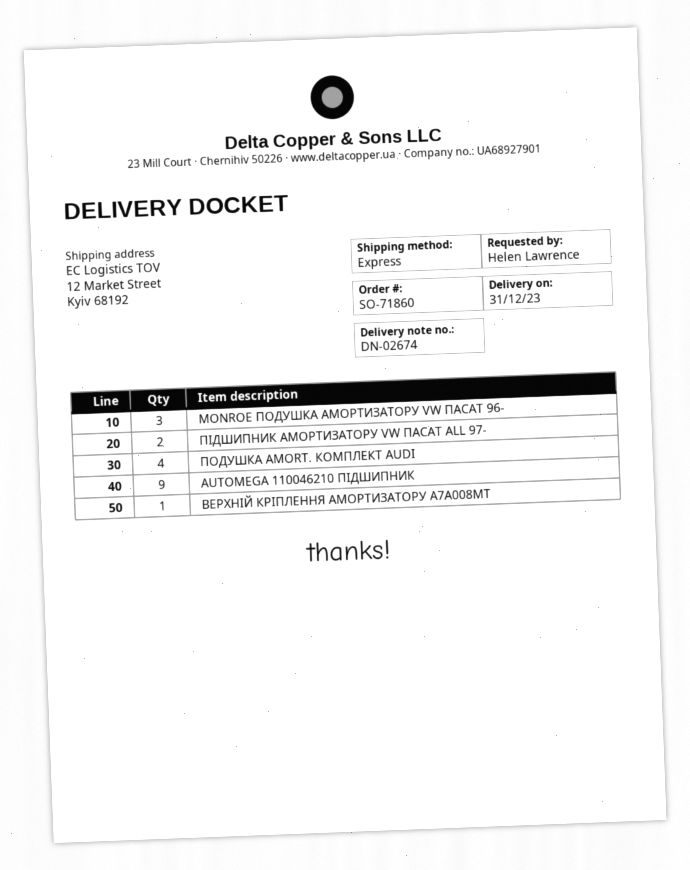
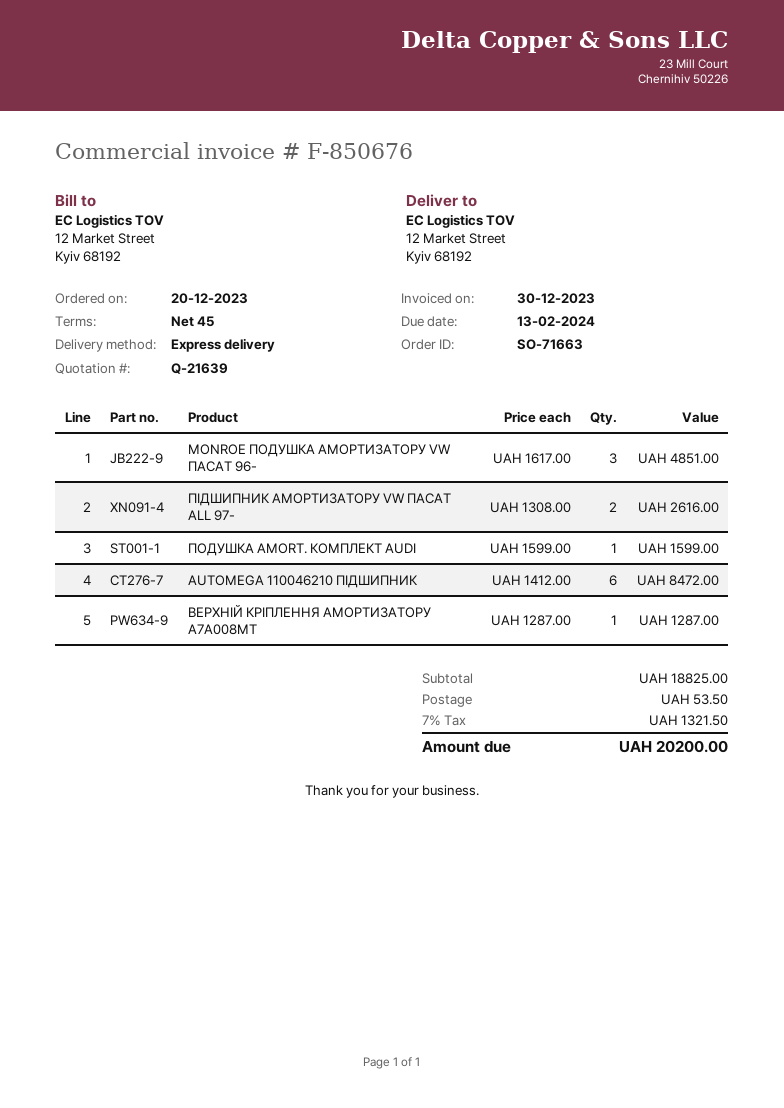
order number: SO-71860 -> SO-71663
ПОДУШКА AMORT. КОМПЛЕКТ AUDI: 4 -> 1
AUTOMEGA 110046210 ПІДШИПНИК: 9 -> 6

